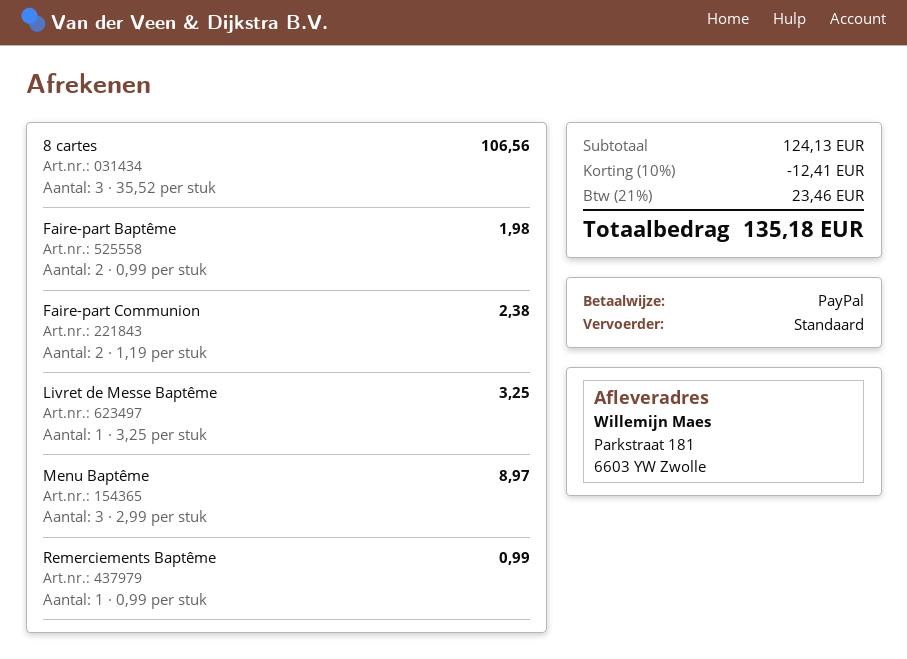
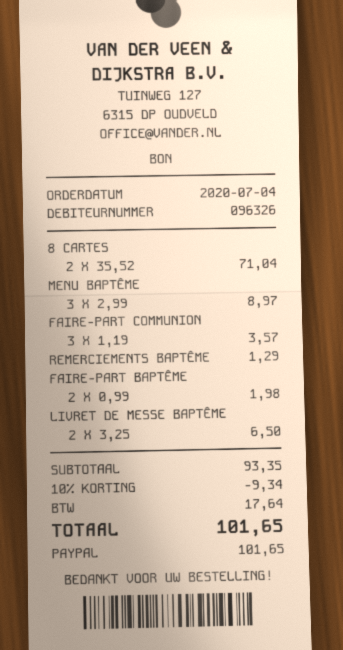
8 cartes: 3 x 35.52 = 106.56 -> 2 x 35.52 = 71.04
Faire-part Communion: 2 x 1.19 = 2.38 -> 3 x 1.19 = 3.57
Livret de Messe Baptême: 1 x 3.25 = 3.25 -> 2 x 3.25 = 6.50
Remerciements Baptême: 1 x 0.99 = 0.99 -> 1 x 1.29 = 1.29
subtotal: 124.13 -> 93.35
discount: 10% = 12.41 -> 10% = 9.34
tax: 23.46 -> 17.64
total: 135.18 -> 101.65

